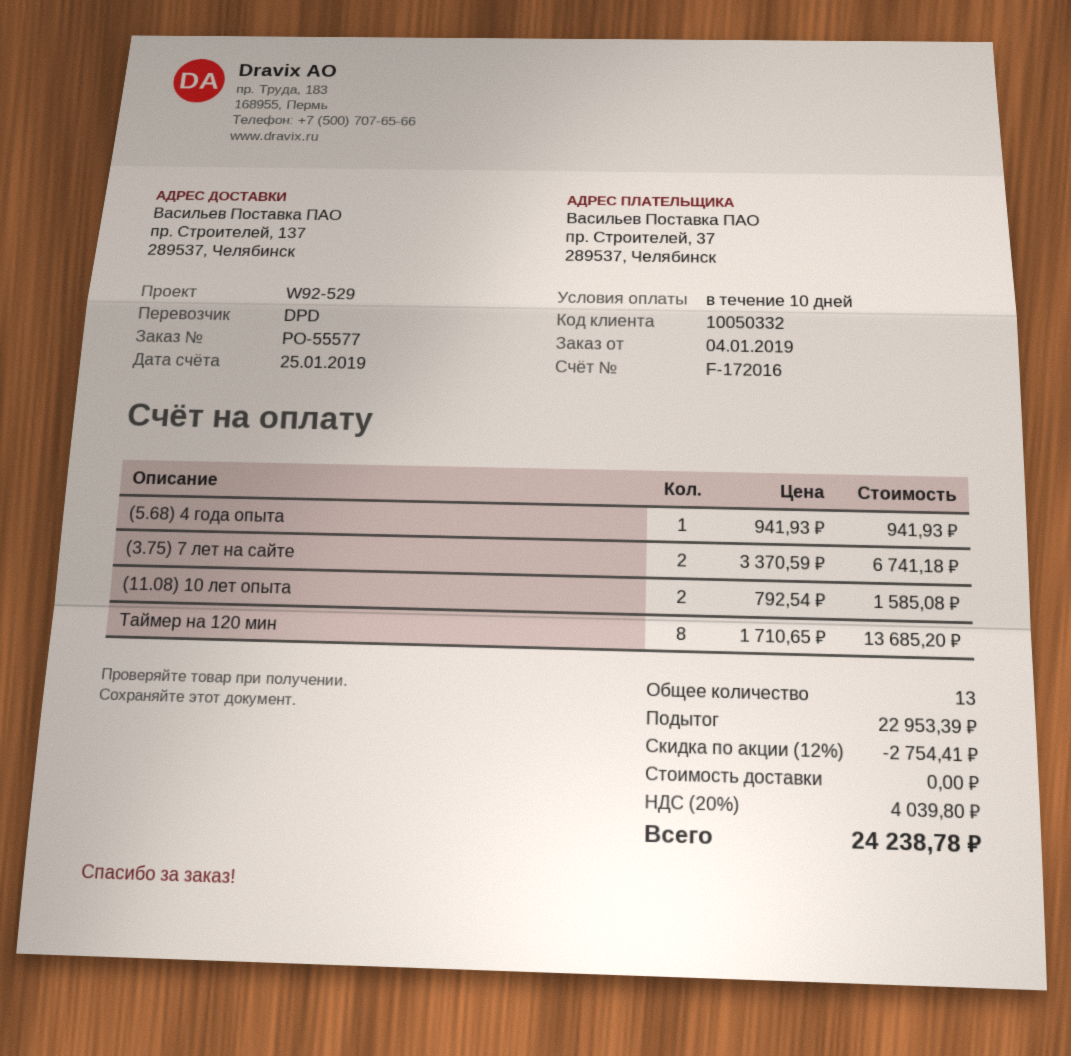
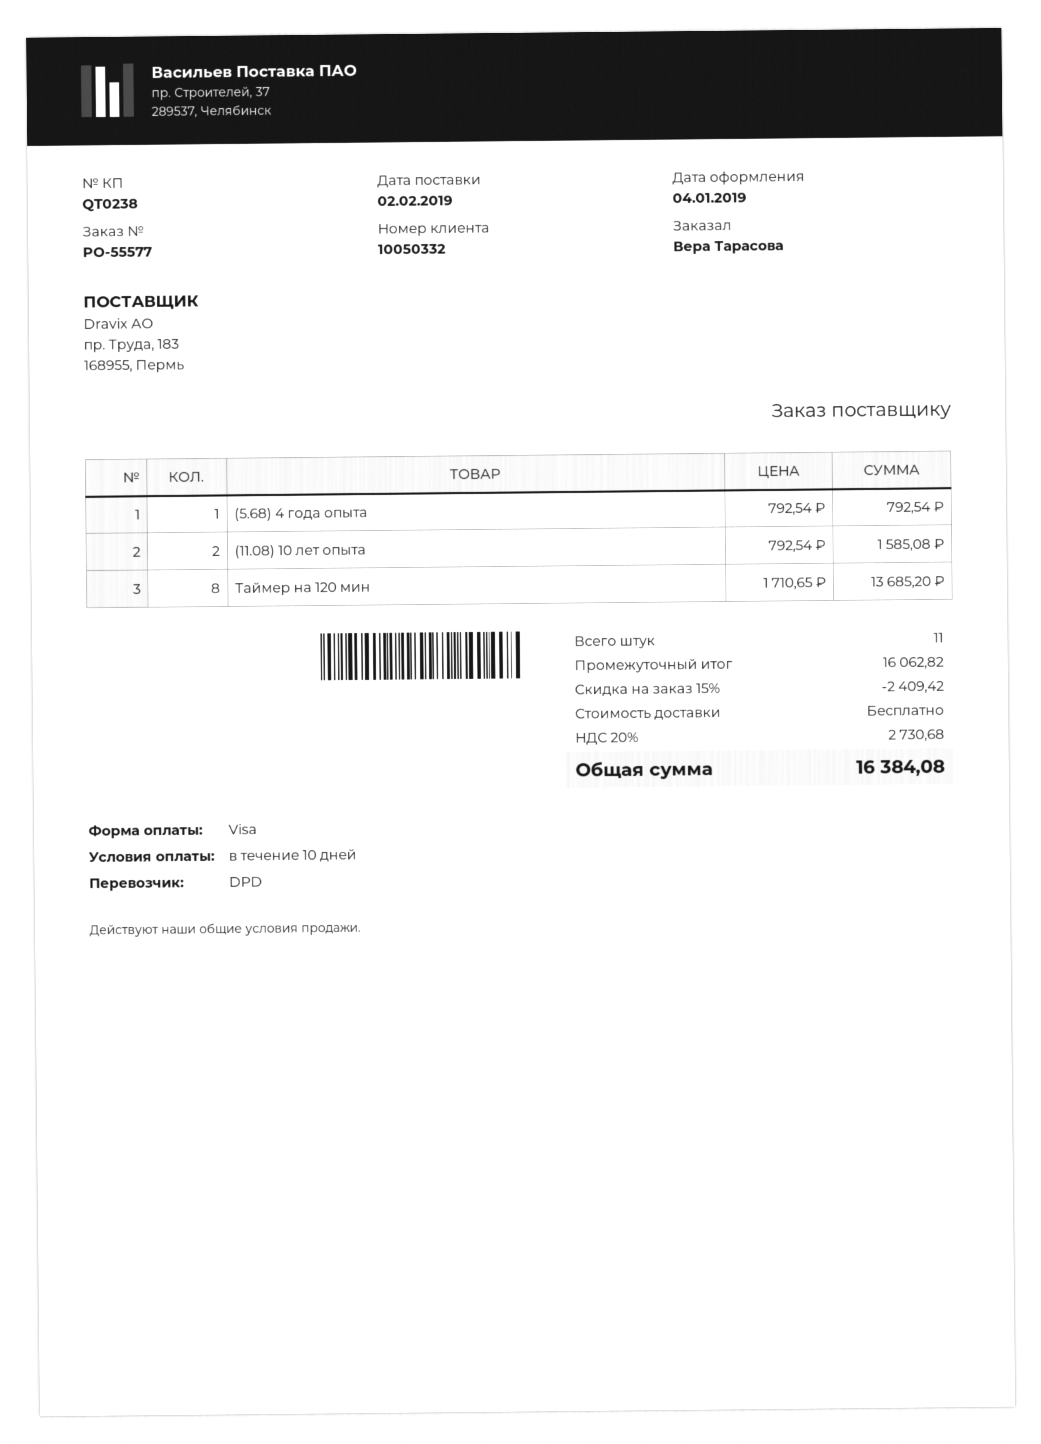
(5.68) 4 года опыта: 1 x 941.93 = 941.93 -> 1 x 792.54 = 792.54
(3.75) 7 лет на сайте: 2 x 3370.59 = 6741.18 -> none
total quantity: 13 -> 11
subtotal: 22953.39 -> 16062.82
discount: 12% = 2754.41 -> 15% = 2409.42
tax: 20% = 4039.80 -> 20% = 2730.68
total: 24238.78 -> 16384.08

